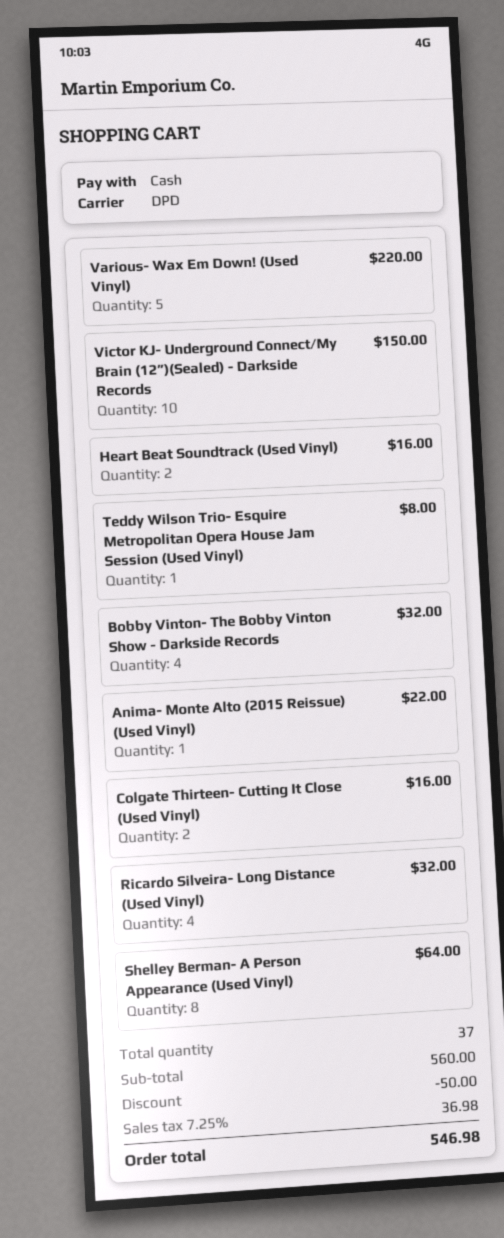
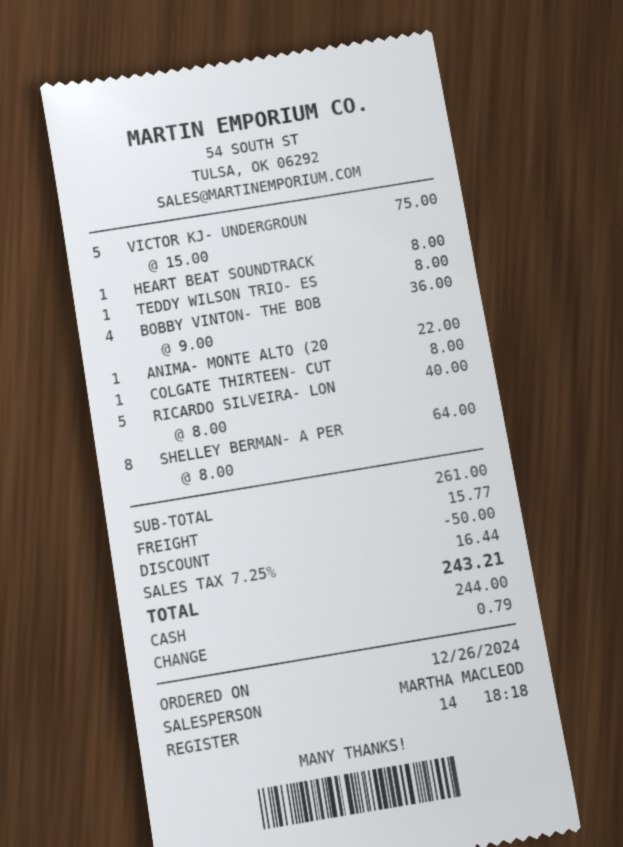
Various- Wax Em Down! (Used Vinyl): 5 for 220.00 -> none
Victor KJ- Underground Connect/My Brain (12”)(Sealed) - Darkside Records: 10 for 150.00 -> 5 for 75.00
Heart Beat Soundtrack (Used Vinyl): 2 for 16.00 -> 1 for 8.00
Bobby Vinton- The Bobby Vinton Show - Darkside Records: 4 for 32.00 -> 4 for 36.00
Colgate Thirteen- Cutting It Close (Used Vinyl): 2 for 16.00 -> 1 for 8.00
Ricardo Silveira- Long Distance (Used Vinyl): 4 for 32.00 -> 5 for 40.00
subtotal: 560.00 -> 261.00
shipping: none -> 15.77
tax: 7.25% = 36.98 -> 7.25% = 16.44
total: 546.98 -> 243.21

